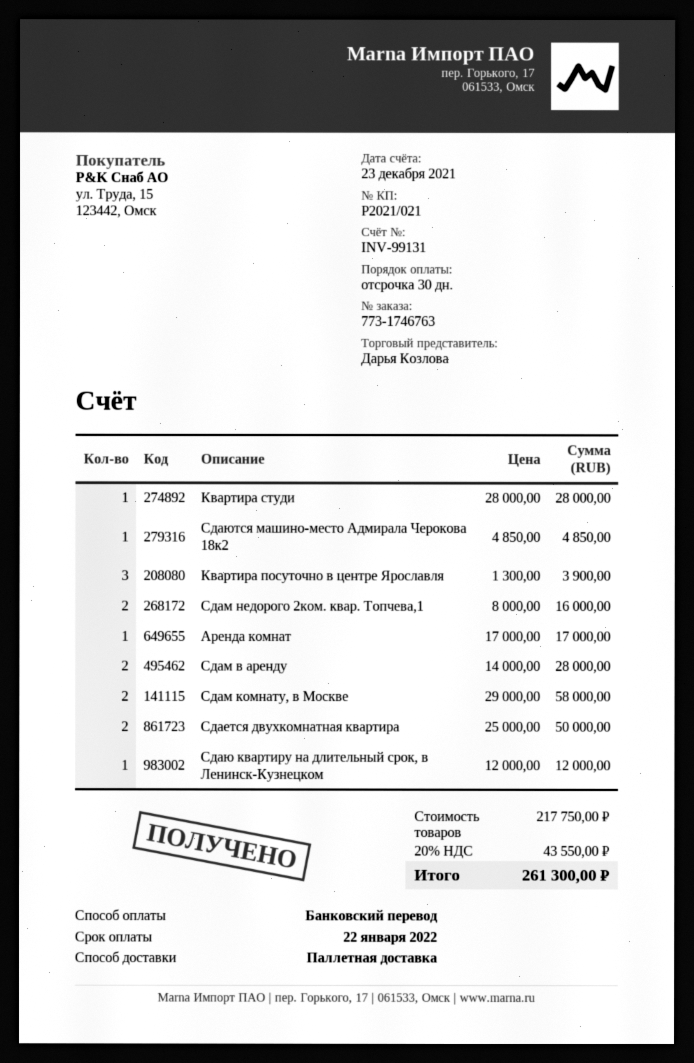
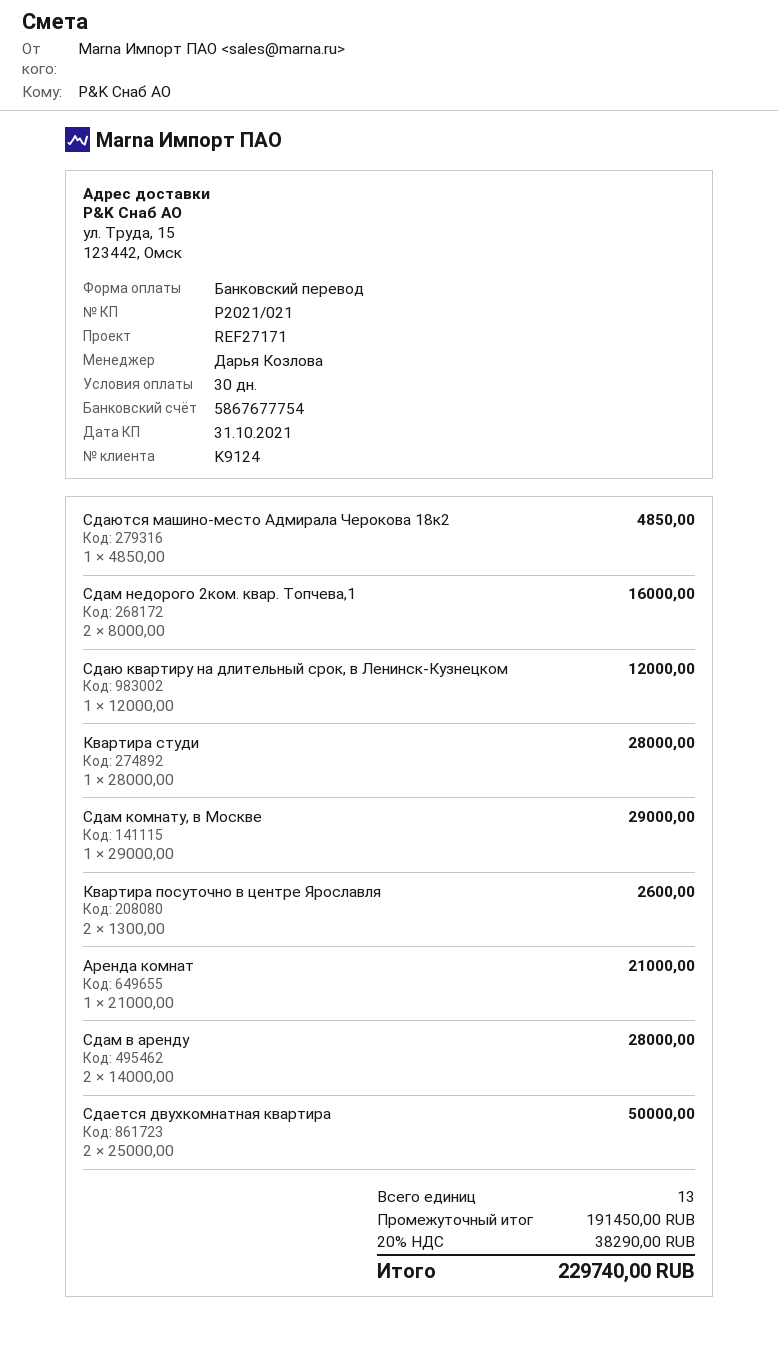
Квартира посуточно в центре Ярославля: 3 x 1300.00 = 3900.00 -> 2 x 1300.00 = 2600.00
Аренда комнат: 1 x 17000.00 = 17000.00 -> 1 x 21000.00 = 21000.00
Сдам комнату, в Москве: 2 x 29000.00 = 58000.00 -> 1 x 29000.00 = 29000.00
subtotal: 217750.00 -> 191450.00
tax: 20% = 43550.00 -> 20% = 38290.00
total: 261300.00 -> 229740.00

